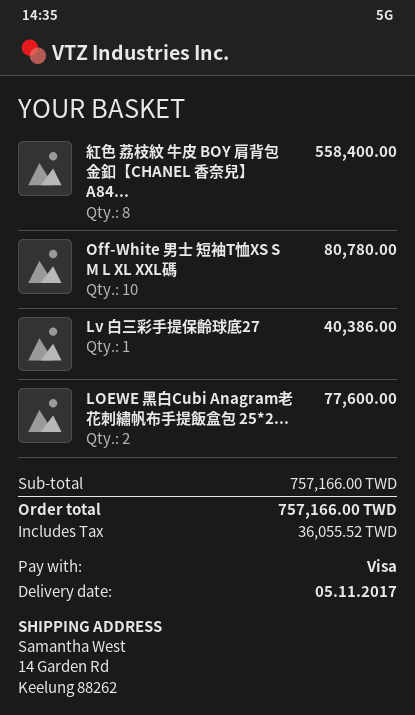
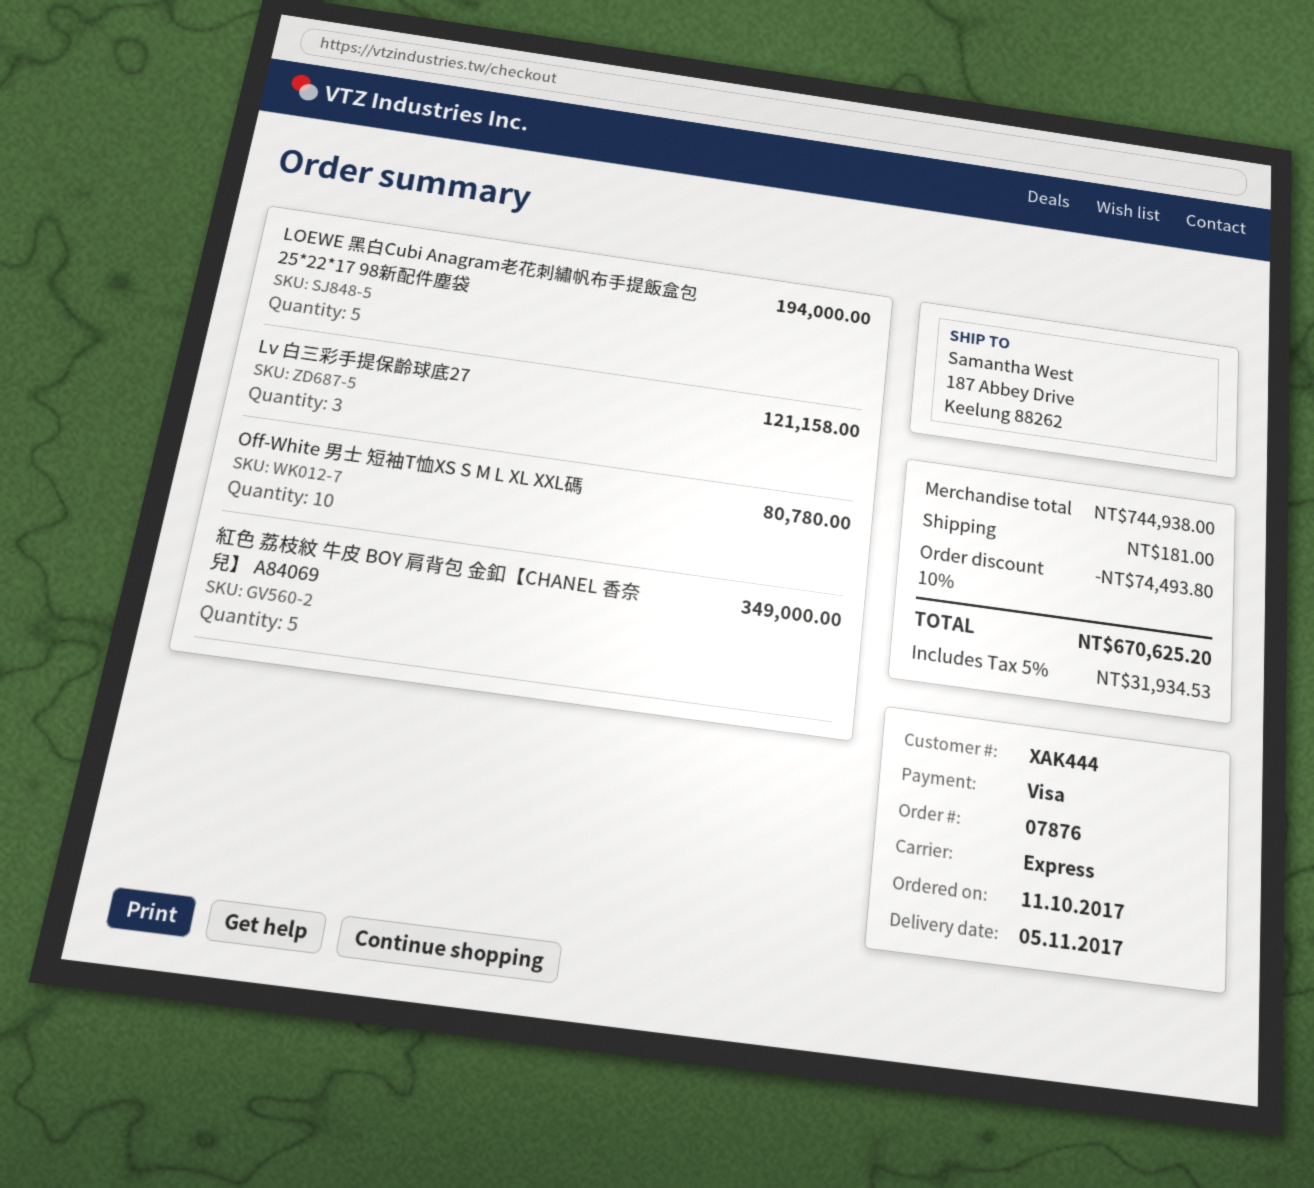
ship to: 14 Garden Rd, Keelung 88262 -> 187 Abbey Drive, Keelung 88262
紅色 荔枝紋 牛皮 BOY 肩背包 金釦【CHANEL 香奈兒】 A84...: 8 for 558400.00 -> 5 for 349000.00
Lv 白三彩手提保齡球底27: 1 for 40386.00 -> 3 for 121158.00
LOEWE 黑白Cubi Anagram老花刺繡帆布手提飯盒包 25*2...: 2 for 77600.00 -> 5 for 194000.00
subtotal: 757166.00 -> 744938.00
discount: none -> 10% = 74493.80
shipping: none -> 181.00
tax: 36055.52 -> 31934.53
total: 757166.00 -> 670625.20

